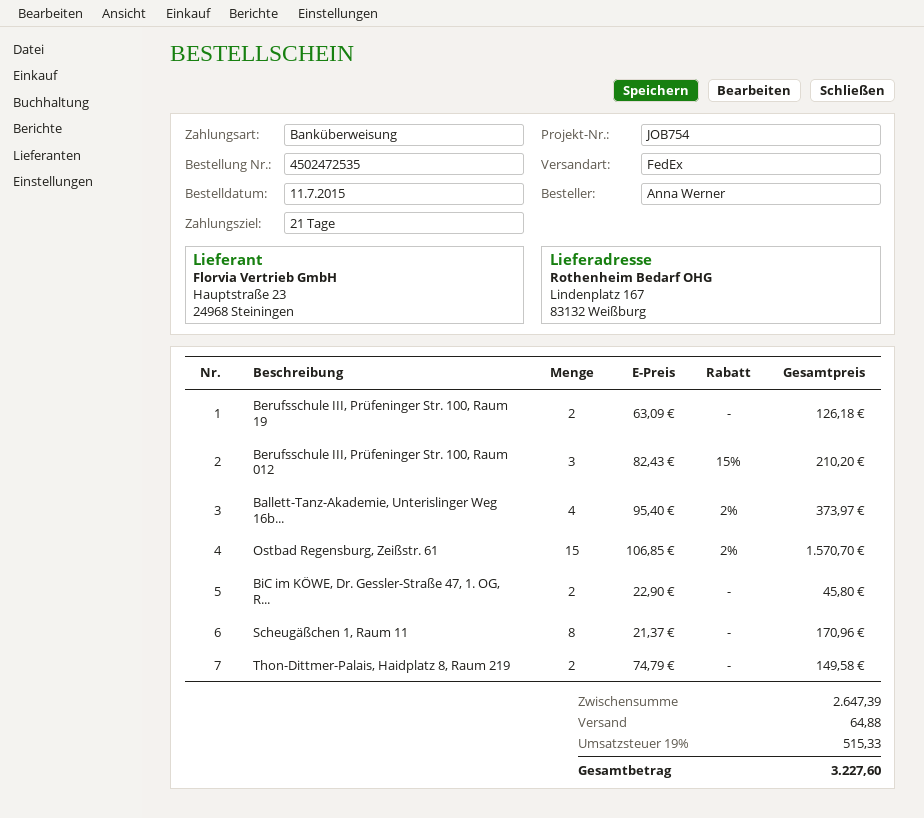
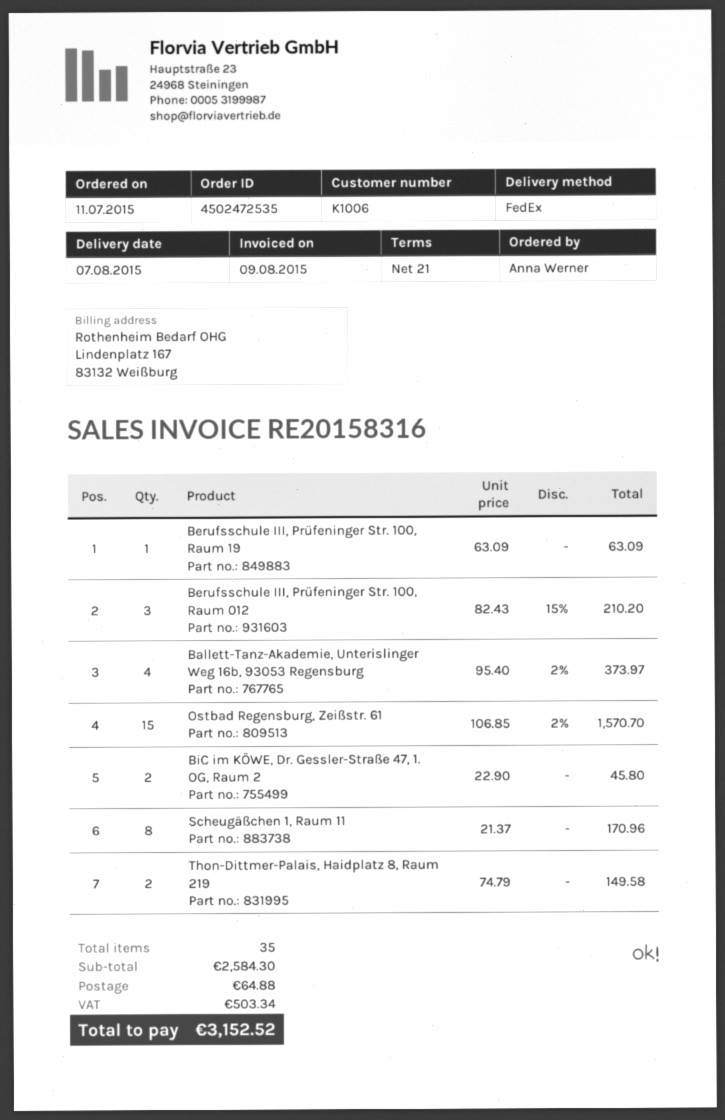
Berufsschule III, Prüfeninger Str. 100, Raum 19: 2 x 63.09 = 126.18 -> 1 x 63.09 = 63.09
subtotal: 2647.39 -> 2584.30
tax: 515.33 -> 503.34
total: 3227.60 -> 3152.52

